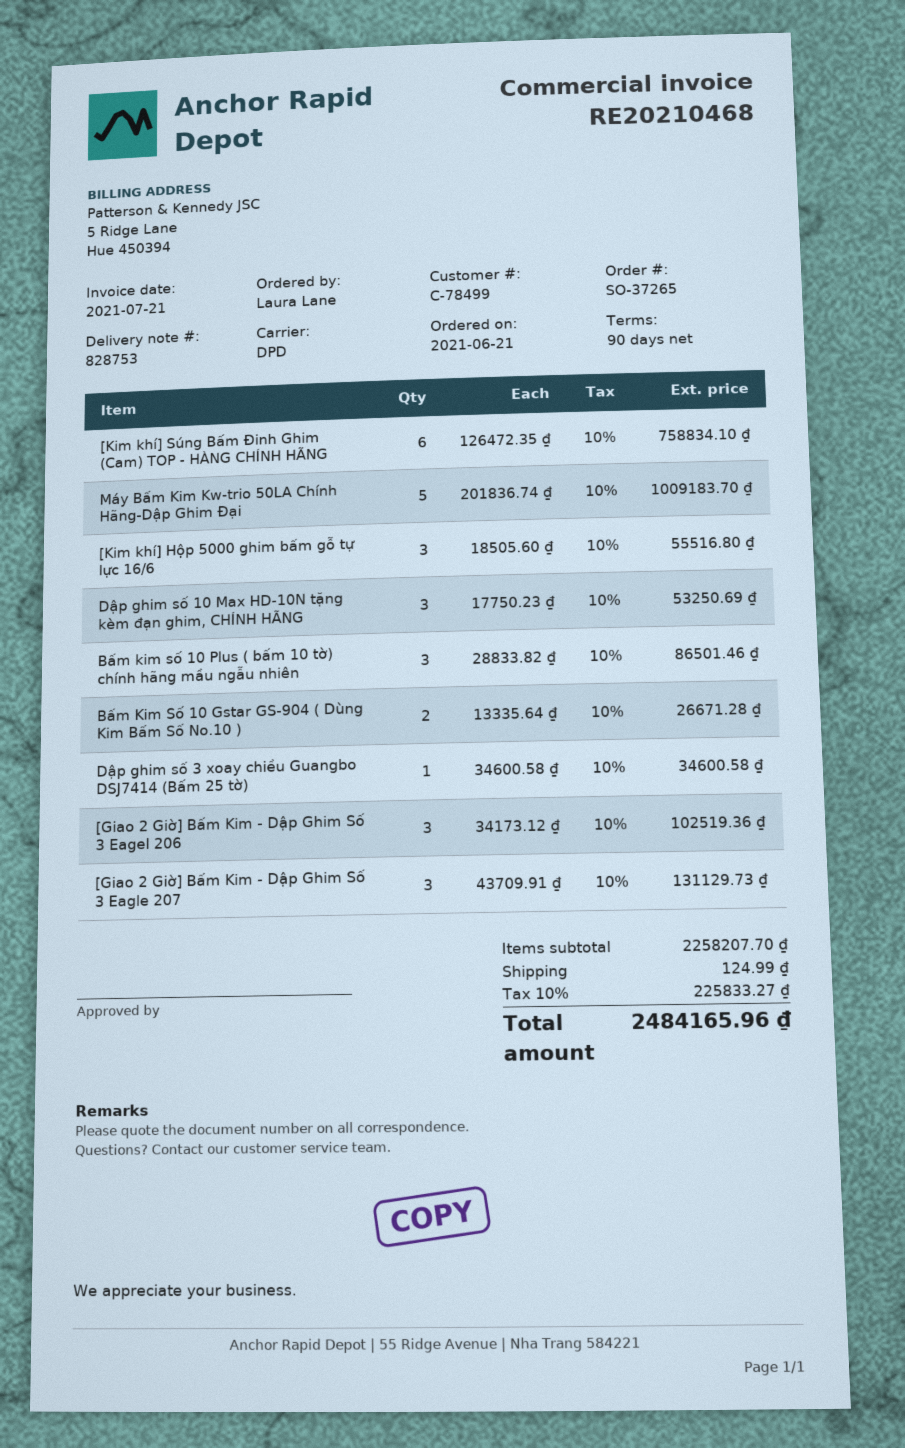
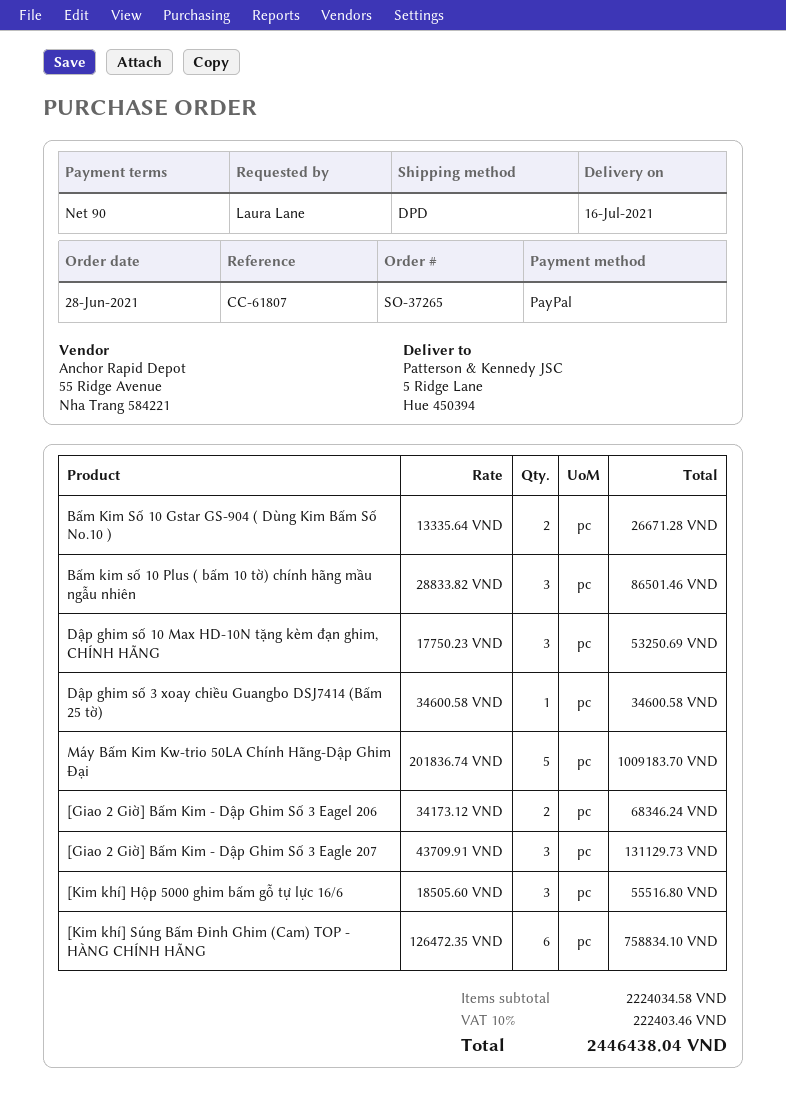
order date: 2021-06-21 -> 2021-06-28
[Giao 2 Giờ] Bấm Kim - Dập Ghim Số 3 Eagel 206: 3 x 34173.12 = 102519.36 -> 2 x 34173.12 = 68346.24
subtotal: 2258207.70 -> 2224034.58
shipping: 124.99 -> none
tax: 10% = 225833.27 -> 10% = 222403.46
total: 2484165.96 -> 2446438.04

